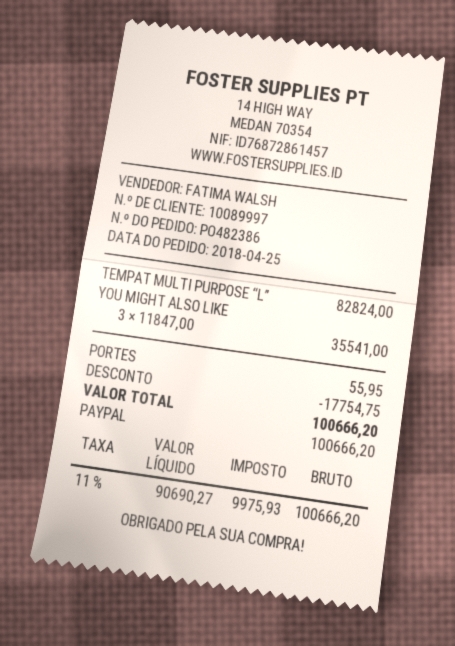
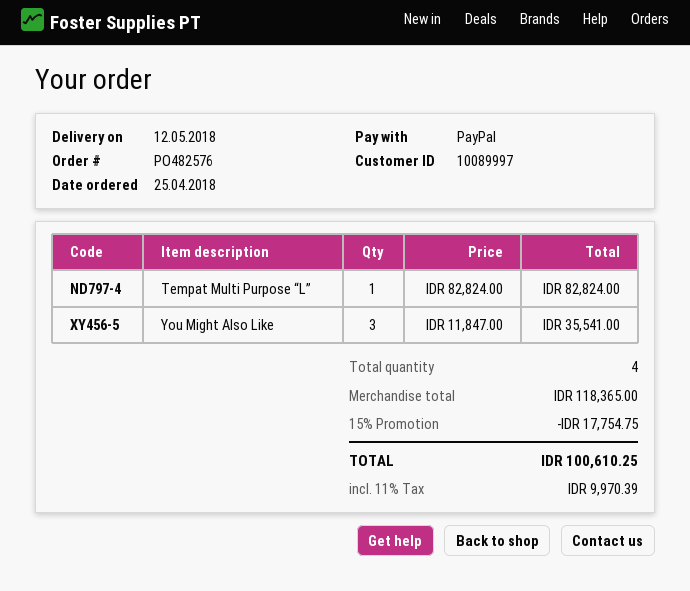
order number: PO482386 -> PO482576
shipping: 55.95 -> none
tax: 11% = 9975.93 -> 11% = 9970.39
total: 100666.20 -> 100610.25

